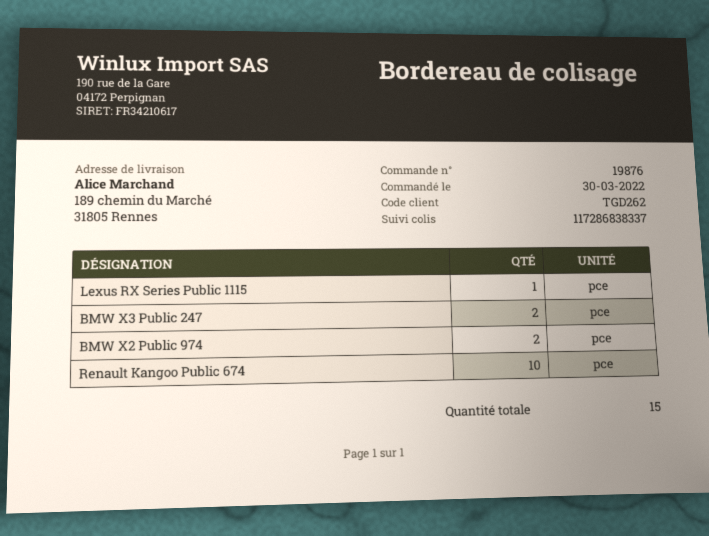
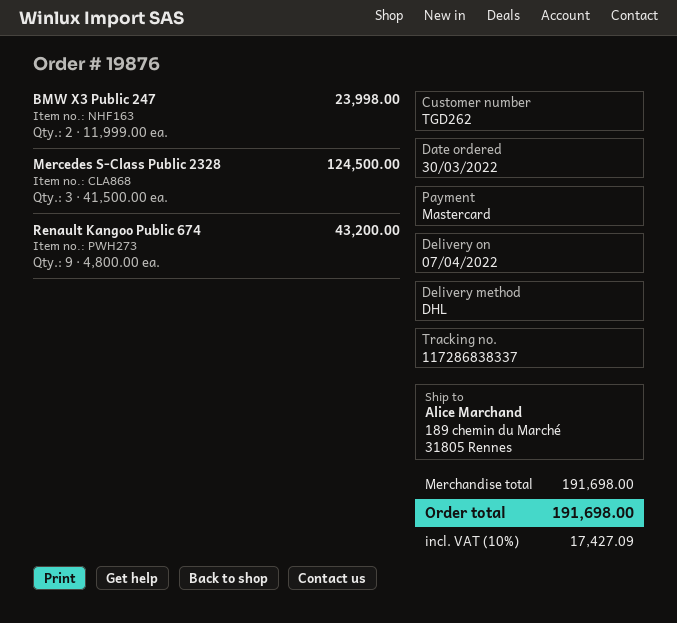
Lexus RX Series Public 1115: 1 -> none
BMW X2 Public 974: 2 -> none
Renault Kangoo Public 674: 10 -> 9
Mercedes S-Class Public 2328: none -> 3

